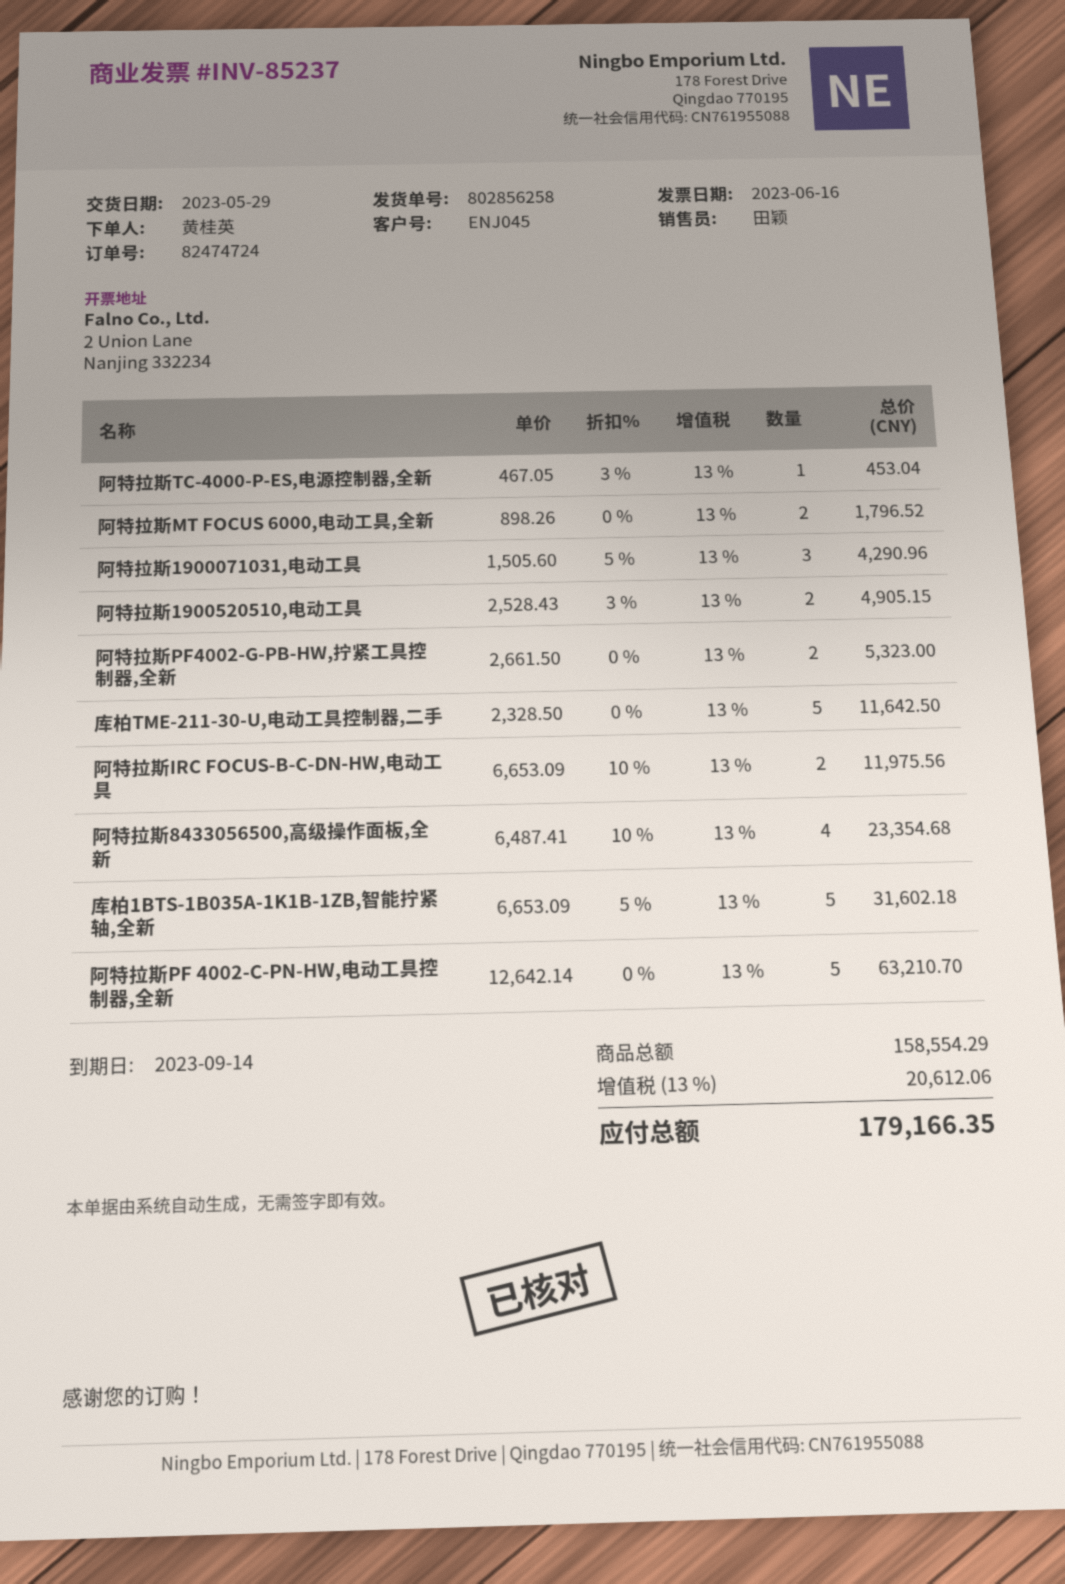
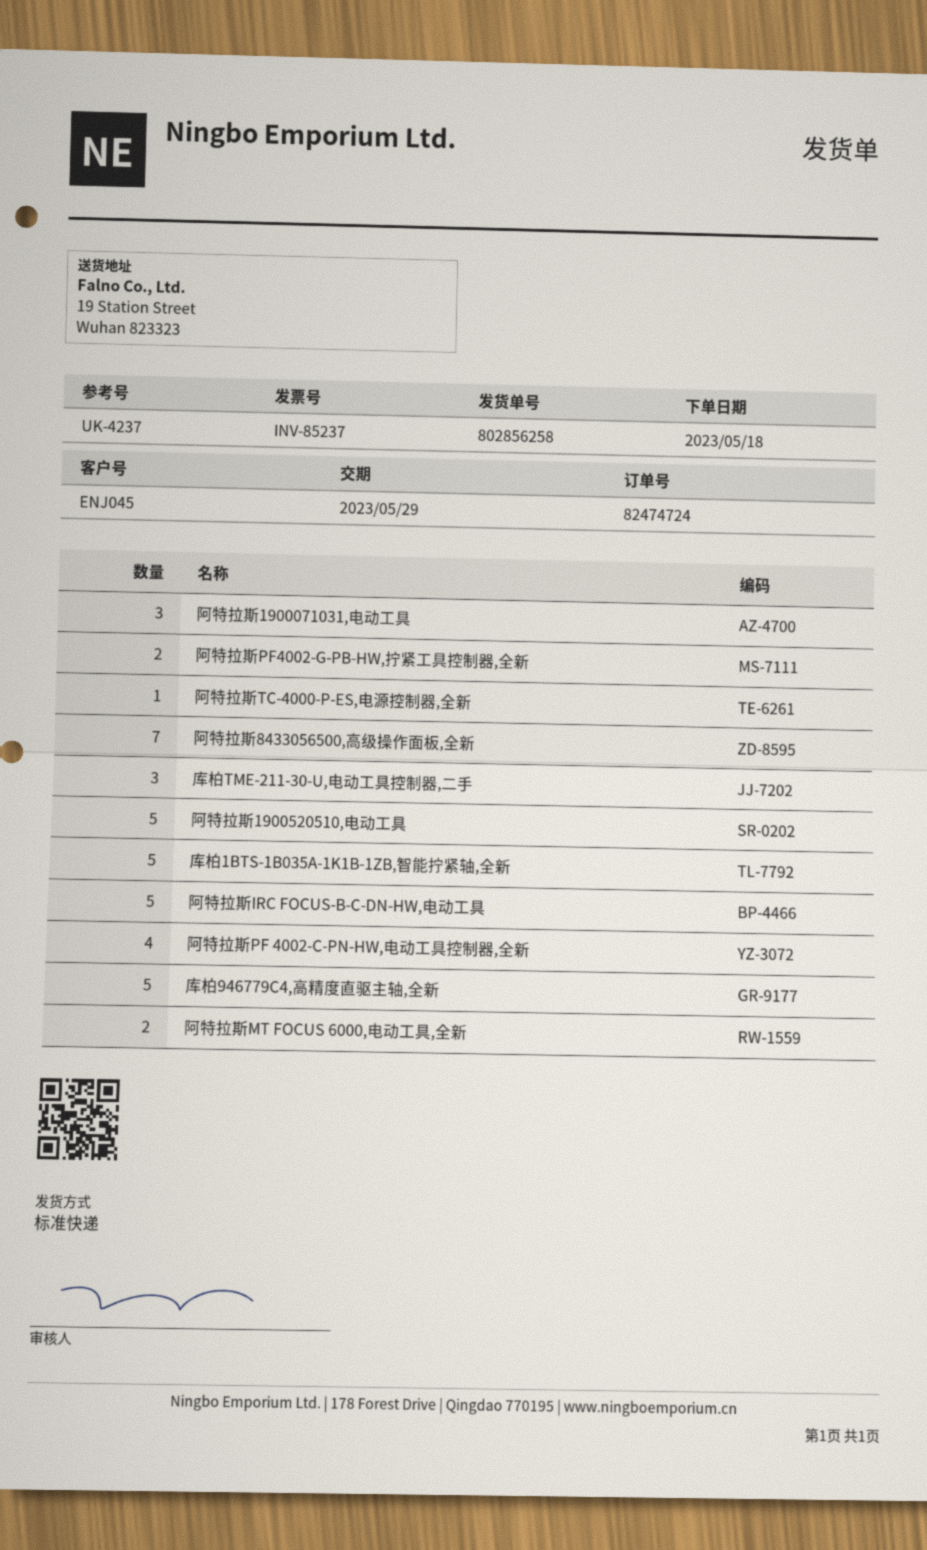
阿特拉斯1900520510,电动工具: 2 -> 5
库柏TME-211-30-U,电动工具控制器,二手: 5 -> 3
阿特拉斯IRC FOCUS-B-C-DN-HW,电动工具: 2 -> 5
阿特拉斯8433056500,高级操作面板,全新: 4 -> 7
阿特拉斯PF 4002-C-PN-HW,电动工具控制器,全新: 5 -> 4
库柏946779C4,高精度直驱主轴,全新: none -> 5

